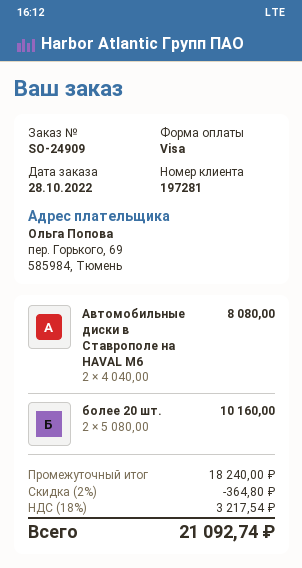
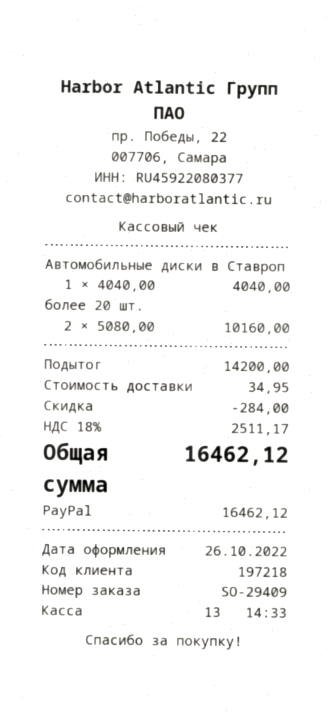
order number: SO-24909 -> SO-29409
order date: 2022-10-28 -> 2022-10-26
customer number: 197281 -> 197218
payment method: Visa -> PayPal
Автомобильные диски в Ставрополе на HAVAL M6: 2 x 4040.00 = 8080.00 -> 1 x 4040.00 = 4040.00
subtotal: 18240.00 -> 14200.00
discount: 364.80 -> 284.00
shipping: none -> 34.95
tax: 18% = 3217.54 -> 18% = 2511.17
total: 21092.74 -> 16462.12

